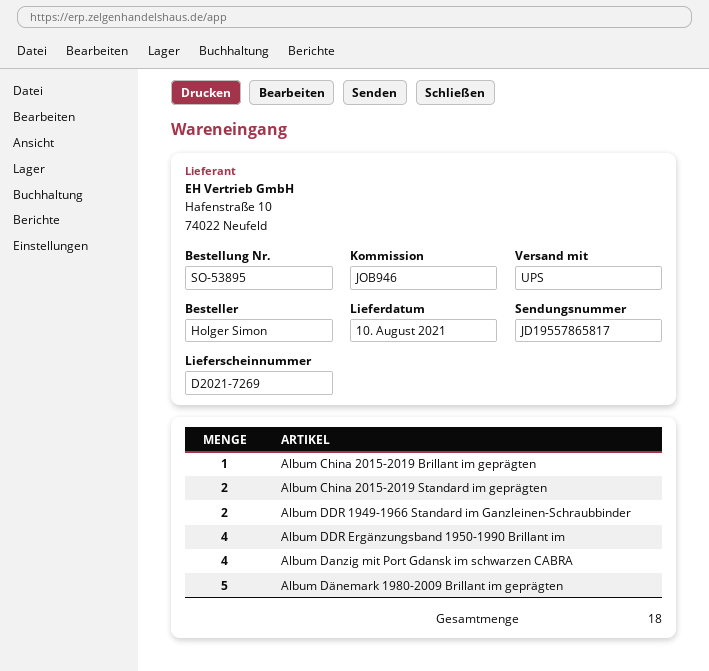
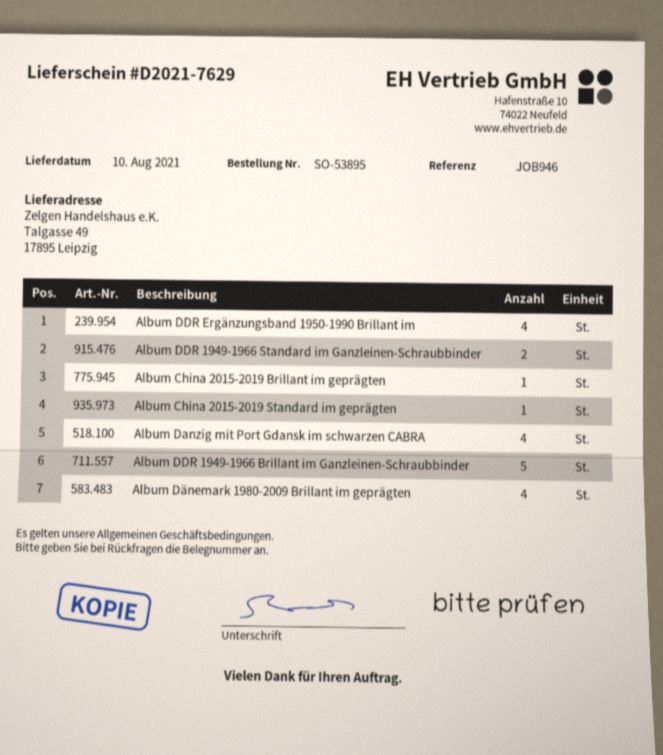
delivery note number: D2021-7269 -> D2021-7629
Album China 2015-2019 Standard im geprägten: 2 -> 1
Album Dänemark 1980-2009 Brillant im geprägten: 5 -> 4
Album DDR 1949-1966 Brillant im Ganzleinen-Schraubbinder: none -> 5

